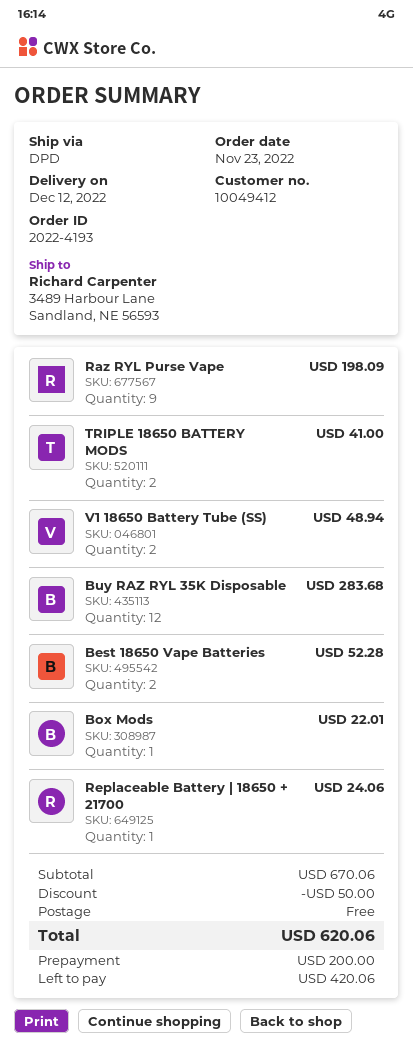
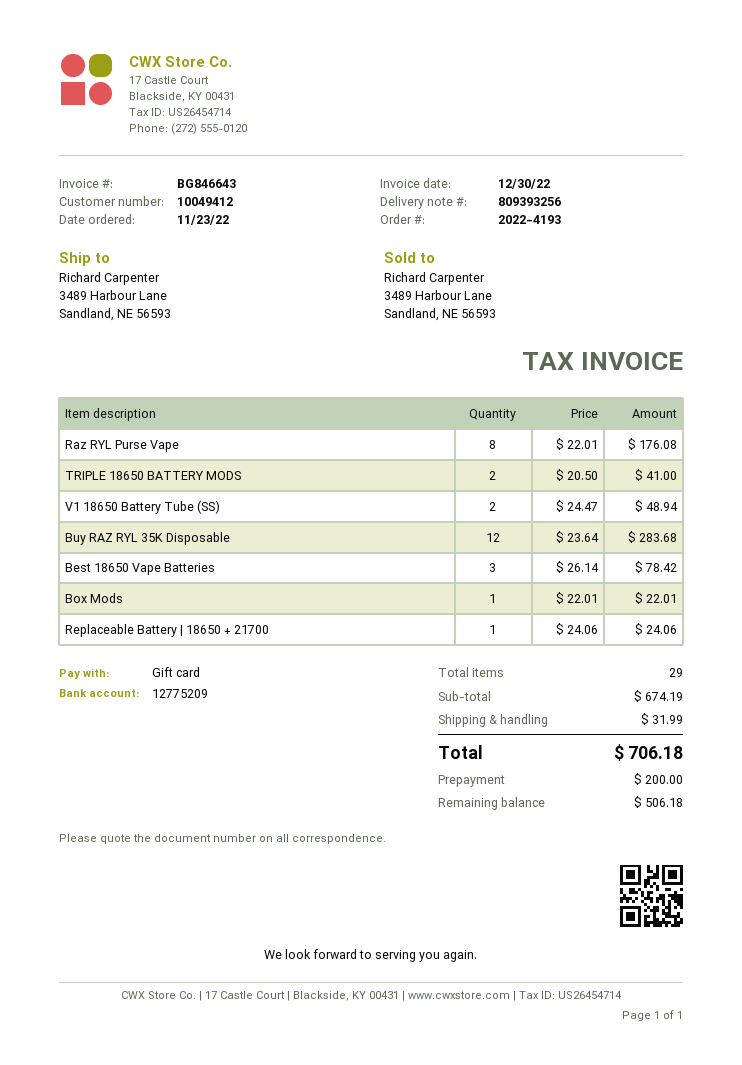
Raz RYL Purse Vape: 9 for 198.09 -> 8 for 176.08
Best 18650 Vape Batteries: 2 for 52.28 -> 3 for 78.42
subtotal: 670.06 -> 674.19
discount: 50.00 -> none
shipping: 0.00 -> 31.99
total: 620.06 -> 706.18
balance: 420.06 -> 506.18

